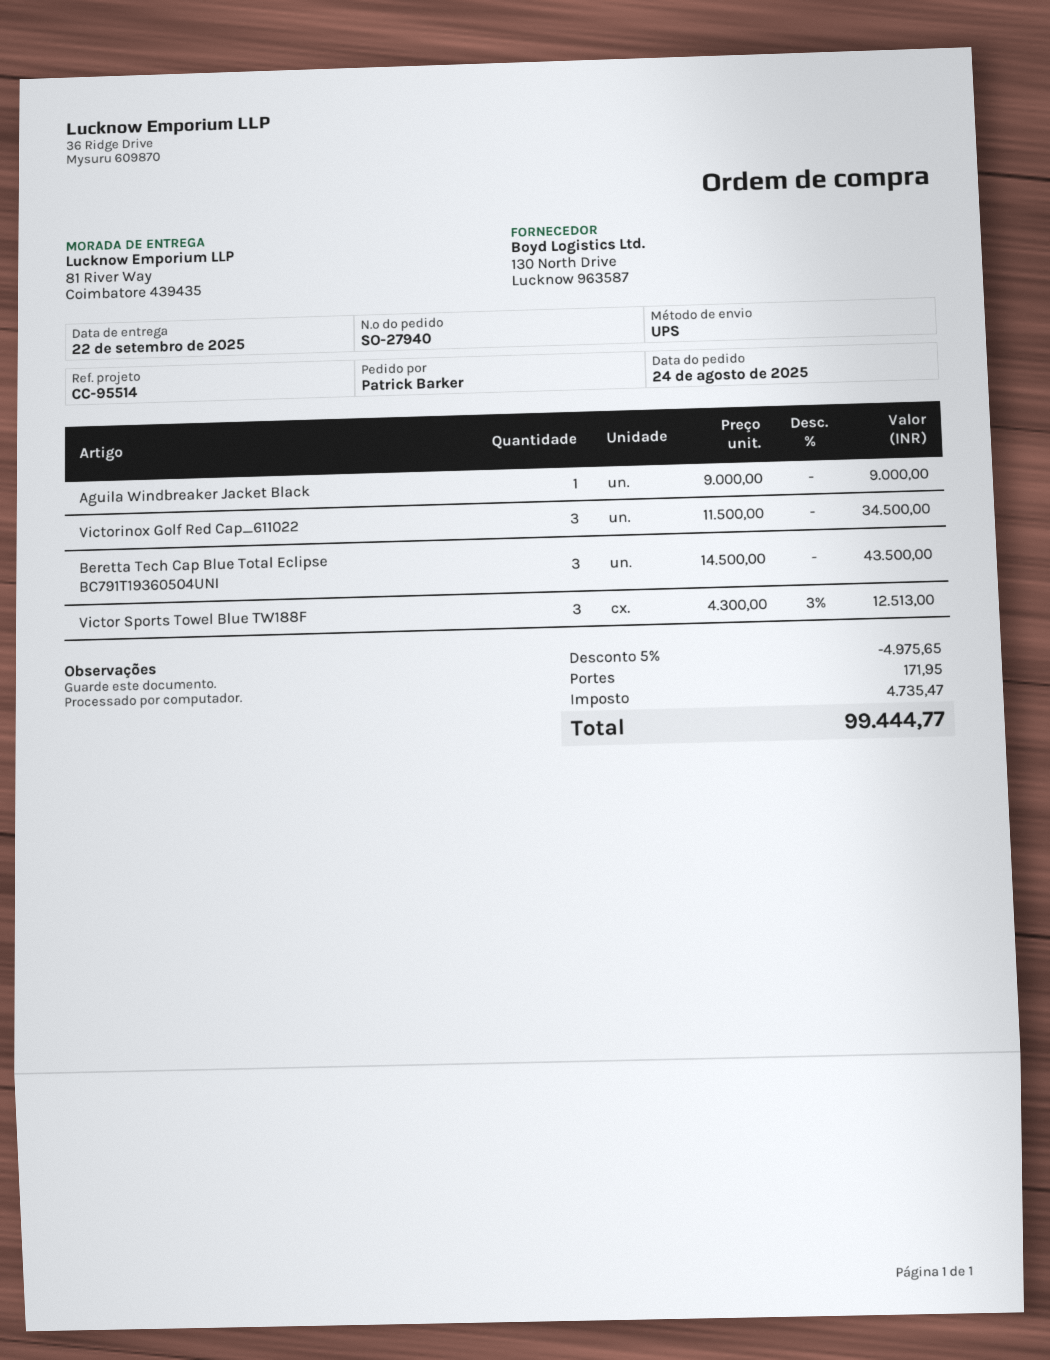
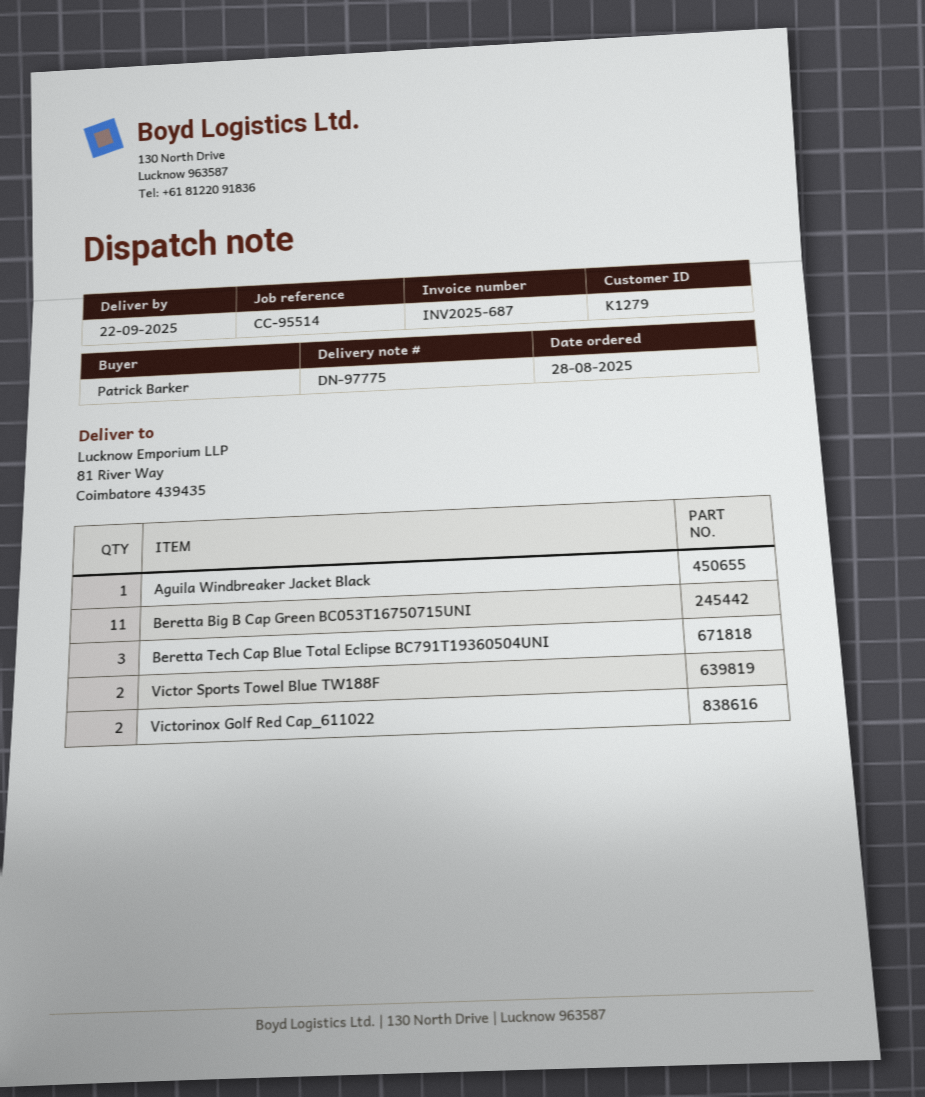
order date: 2025-08-24 -> 2025-08-28
Victorinox Golf Red Cap_611022: 3 -> 2
Victor Sports Towel Blue TW188F: 3 -> 2
Beretta Big B Cap Green BC053T16750715UNI: none -> 11

